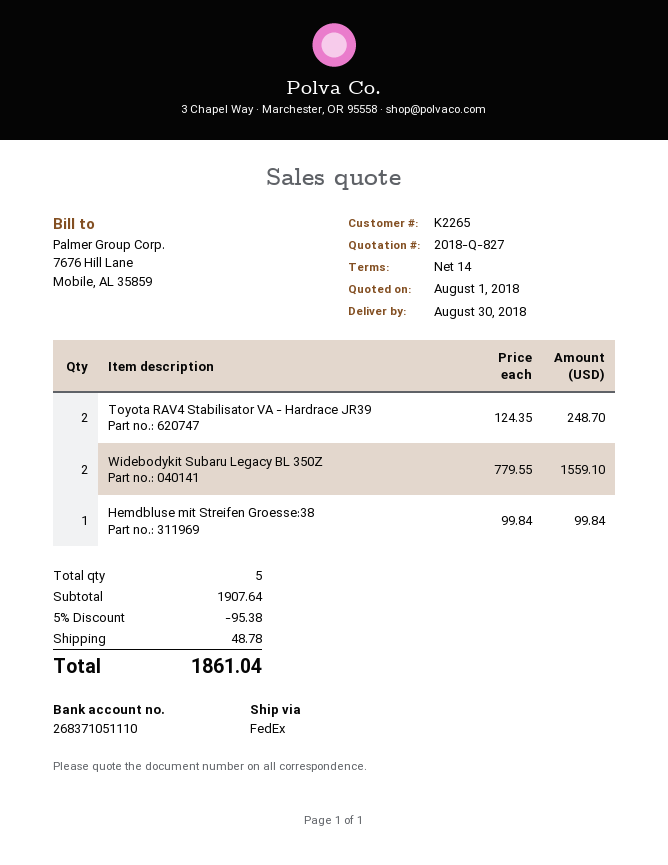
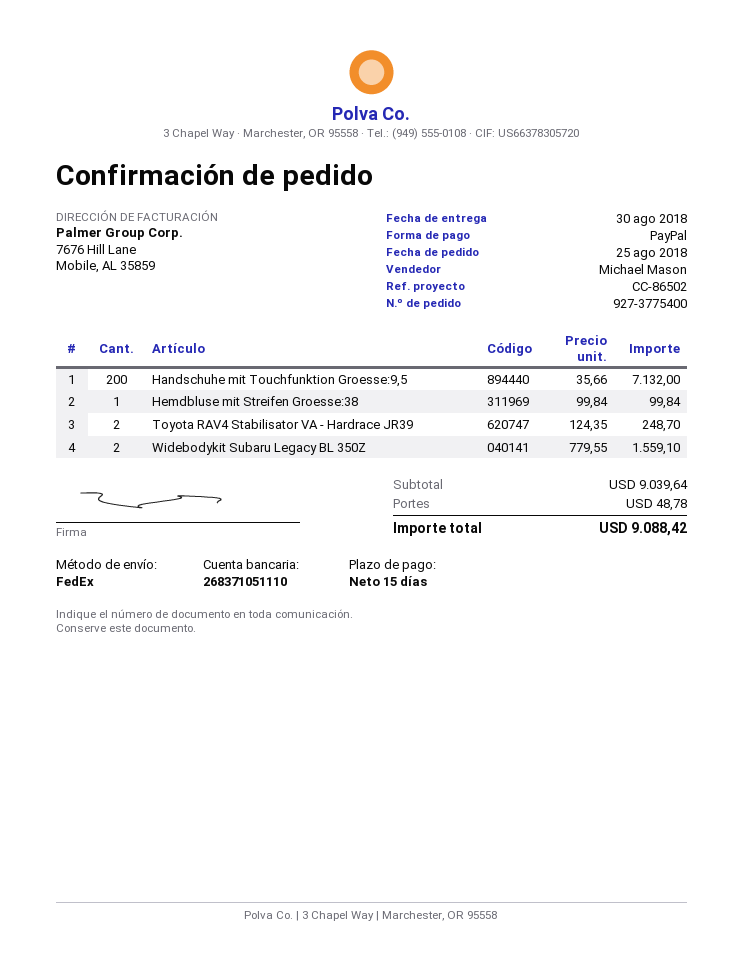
payment terms: 14 days -> 15 days
Handschuhe mit Touchfunktion Groesse:9,5: none -> 200 x 35.66 = 7132.00
subtotal: 1907.64 -> 9039.64
discount: 5% = 95.38 -> none
total: 1861.04 -> 9088.42

